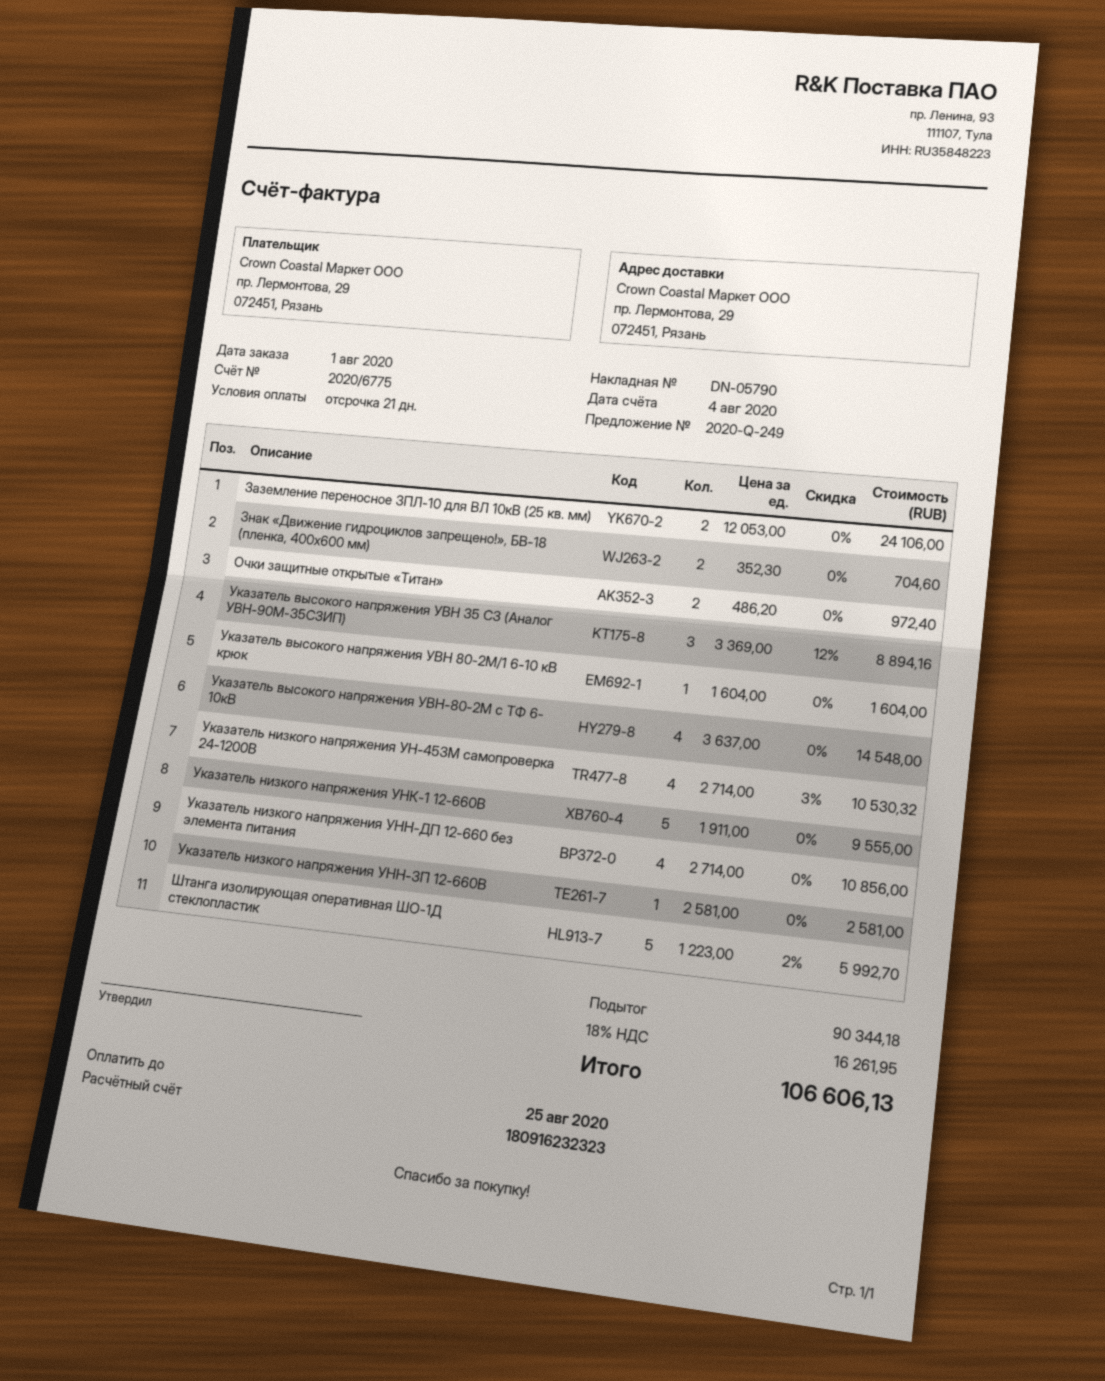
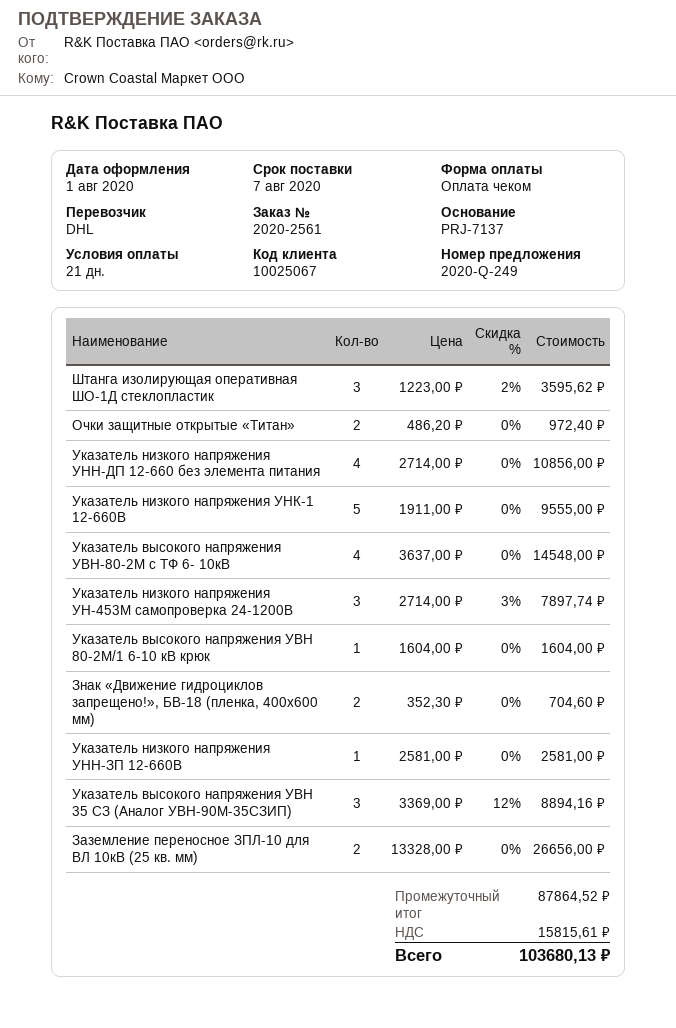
Заземление переносное ЗПЛ-10 для ВЛ 10кВ (25 кв. мм): 2 x 12053.00 = 24106.00 -> 2 x 13328.00 = 26656.00
Указатель низкого напряжения УН-453М самопроверка 24-1200В: 4 x 2714.00 - 3% = 10530.32 -> 3 x 2714.00 - 3% = 7897.74
Штанга изолирующая оперативная ШО-1Д стеклопластик: 5 x 1223.00 - 2% = 5992.70 -> 3 x 1223.00 - 2% = 3595.62
subtotal: 90344.18 -> 87864.52
tax: 16261.95 -> 15815.61
total: 106606.13 -> 103680.13

